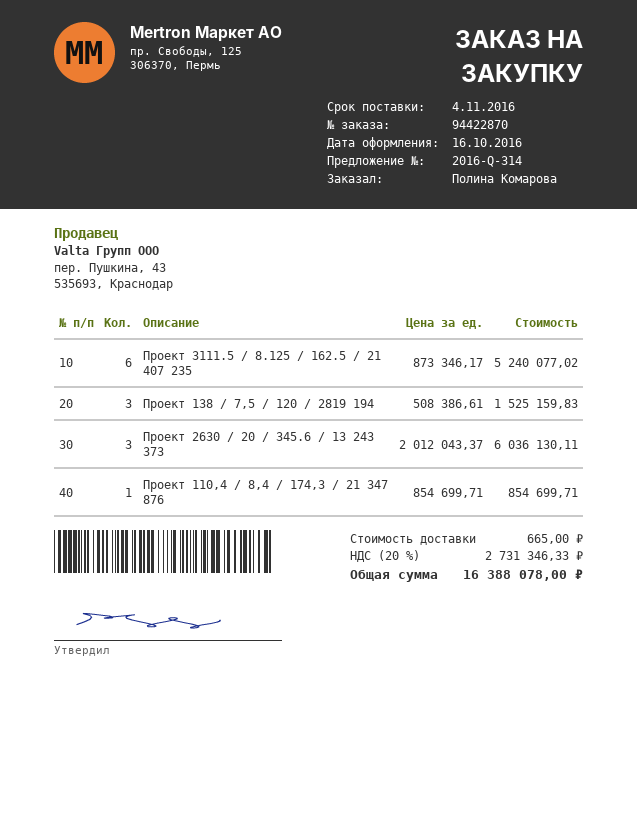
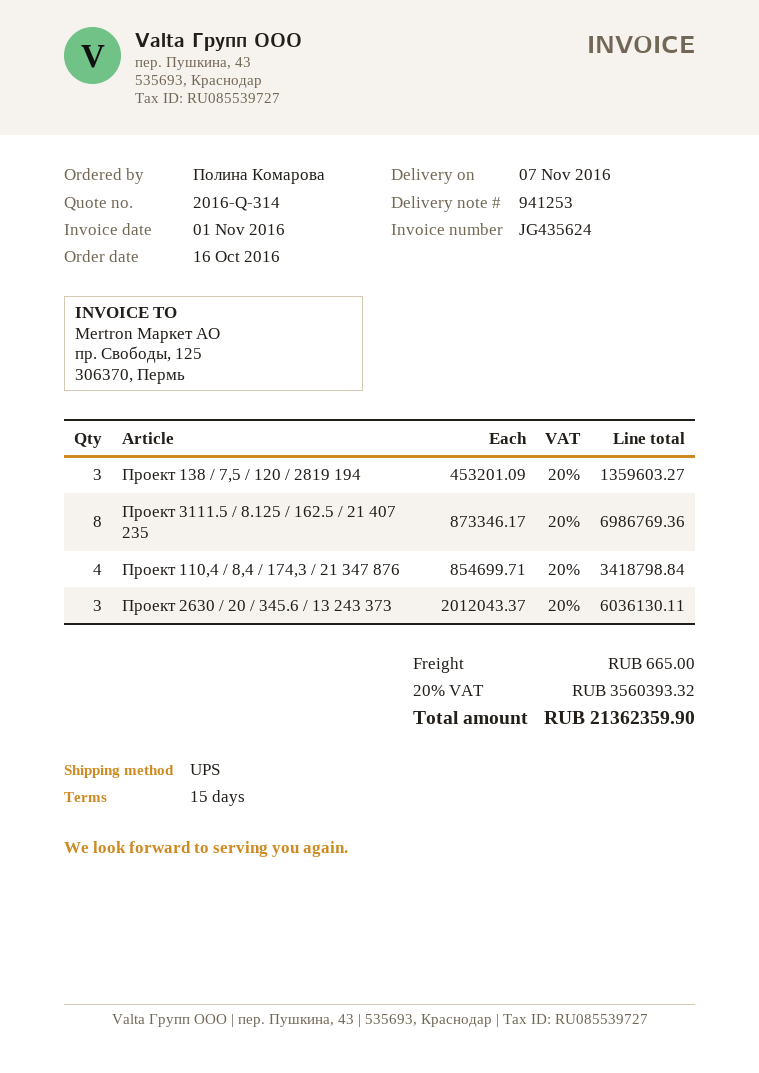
delivery date: 2016-11-04 -> 2016-11-07
Проект 3111.5 / 8.125 / 162.5 / 21 407 235: 6 x 873346.17 = 5240077.02 -> 8 x 873346.17 = 6986769.36
Проект 138 / 7,5 / 120 / 2819 194: 3 x 508386.61 = 1525159.83 -> 3 x 453201.09 = 1359603.27
Проект 110,4 / 8,4 / 174,3 / 21 347 876: 1 x 854699.71 = 854699.71 -> 4 x 854699.71 = 3418798.84
tax: 20% = 2731346.33 -> 20% = 3560393.32
total: 16388078.00 -> 21362359.90

